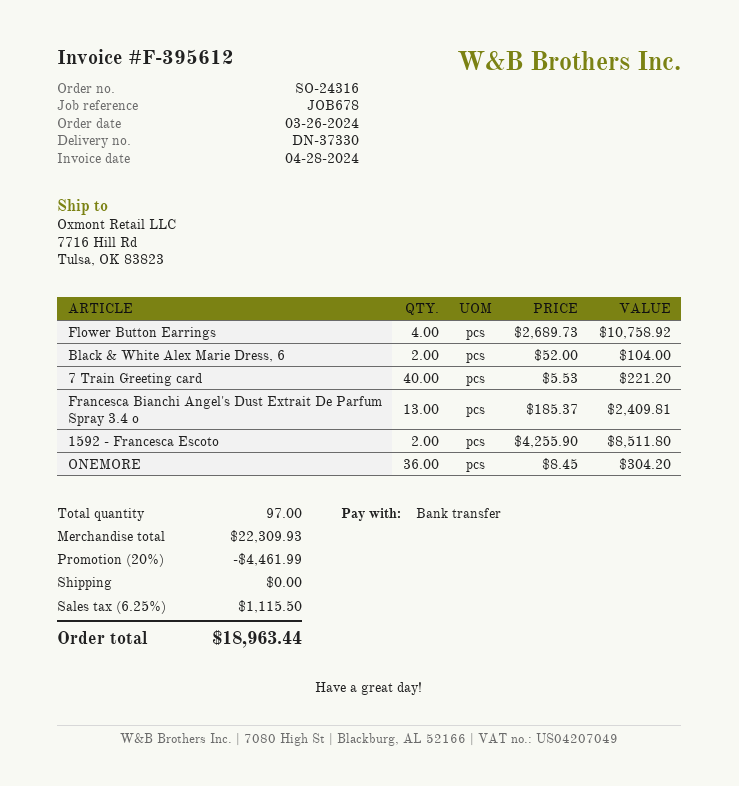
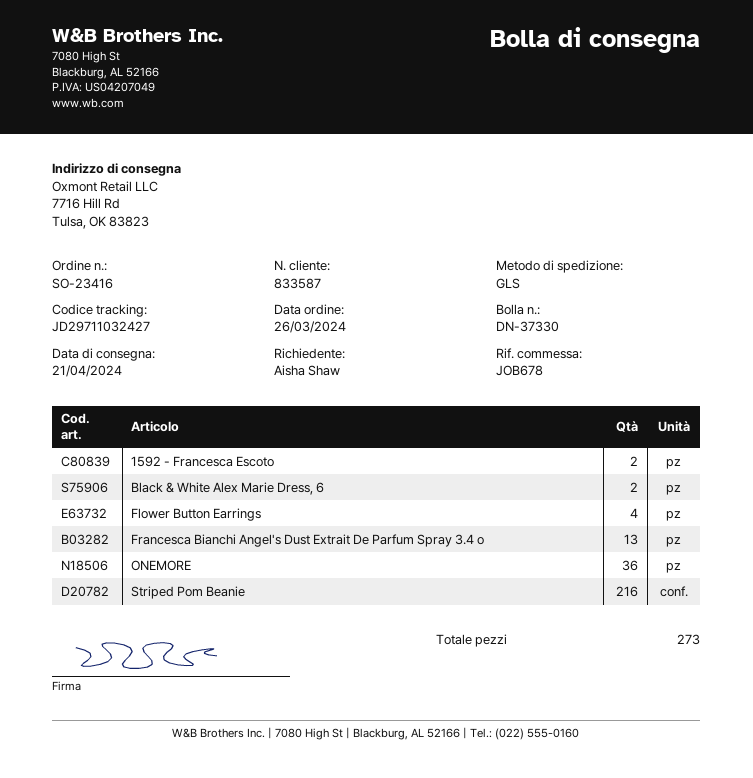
order number: SO-24316 -> SO-23416
7 Train Greeting card: 40 -> none
Striped Pom Beanie: none -> 216
total quantity: 97 -> 273

